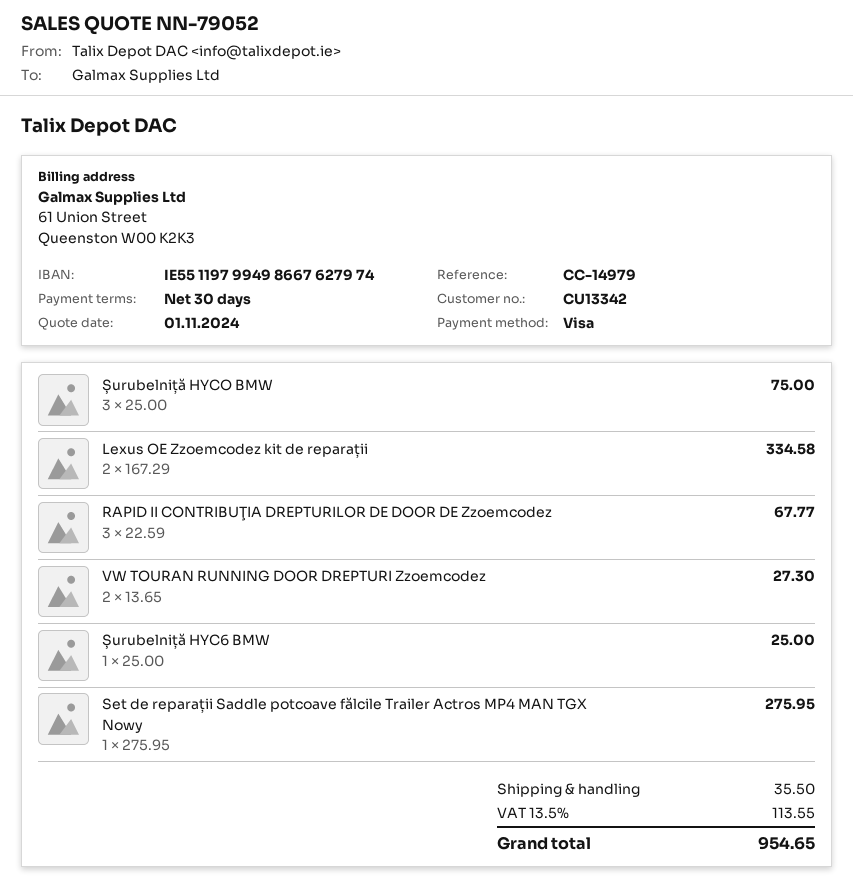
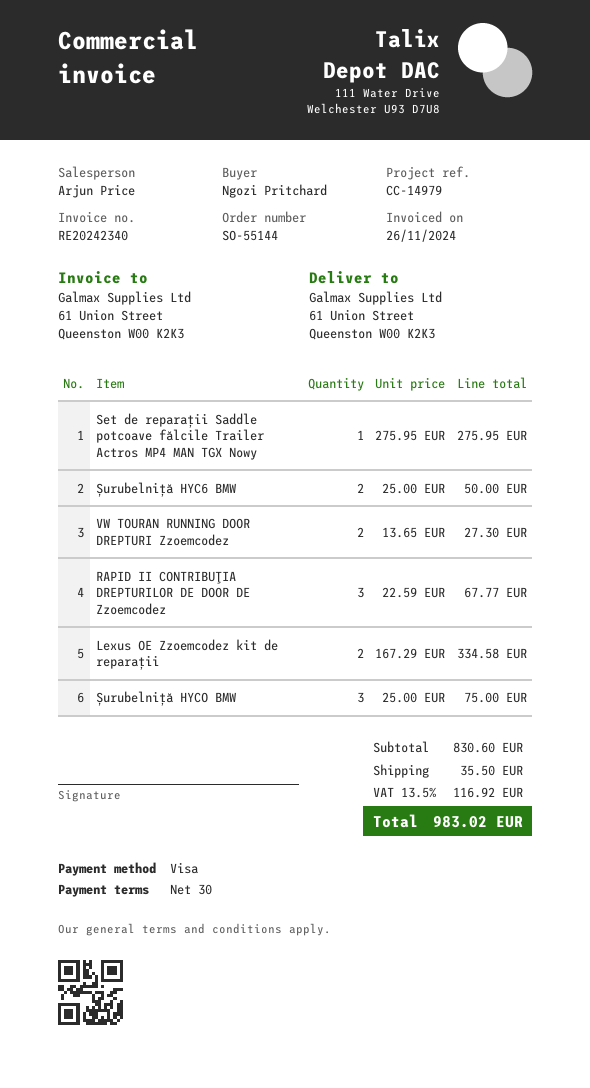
Șurubelniță HYC6 BMW: 1 x 25.00 = 25.00 -> 2 x 25.00 = 50.00
tax: 13.5% = 113.55 -> 13.5% = 116.92
total: 954.65 -> 983.02

